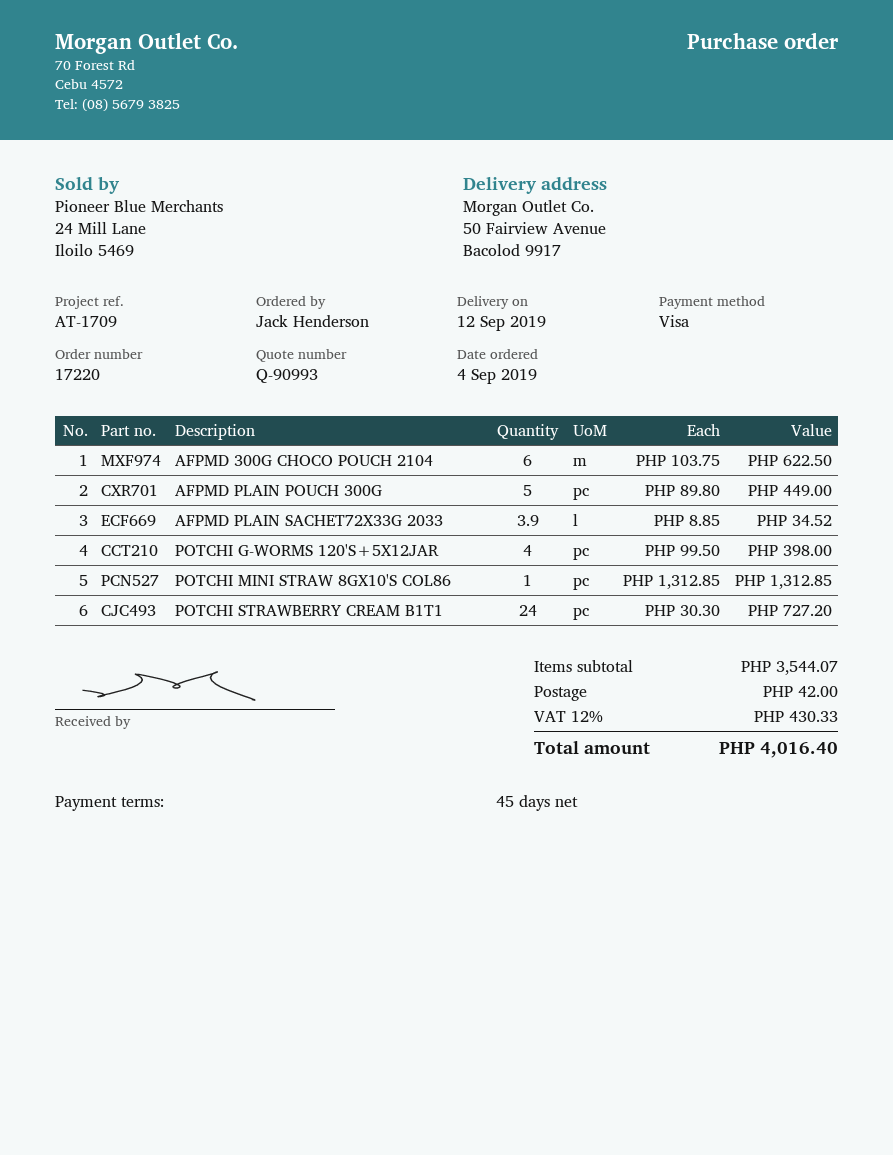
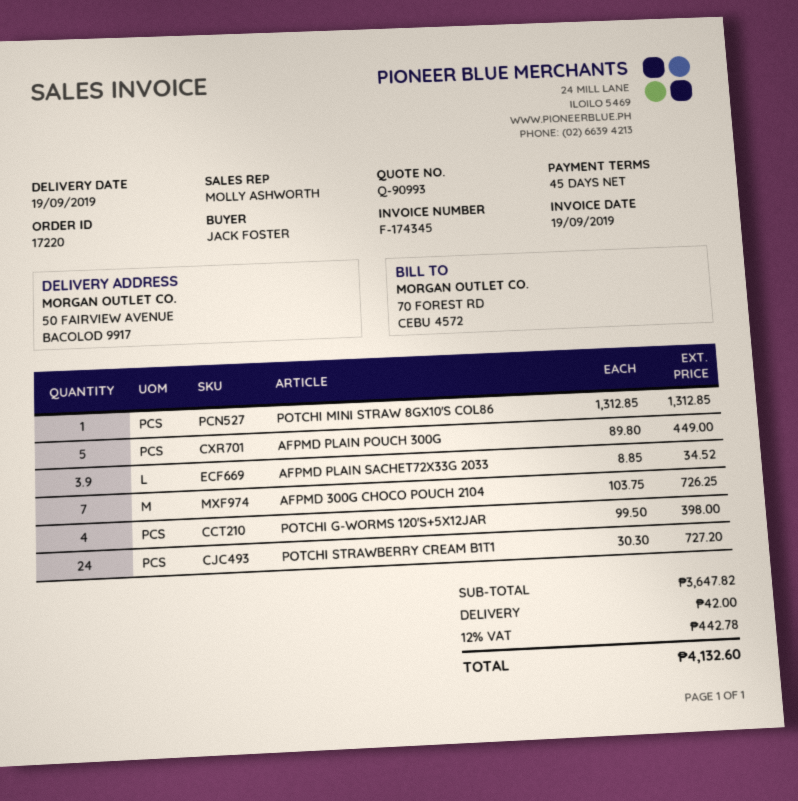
delivery date: 2019-09-12 -> 2019-09-19
ordered by: Jack Henderson -> JACK FOSTER
AFPMD 300G CHOCO POUCH 2104: 6 x 103.75 = 622.50 -> 7 x 103.75 = 726.25
subtotal: 3544.07 -> 3647.82
tax: 12% = 430.33 -> 12% = 442.78
total: 4016.40 -> 4132.60

